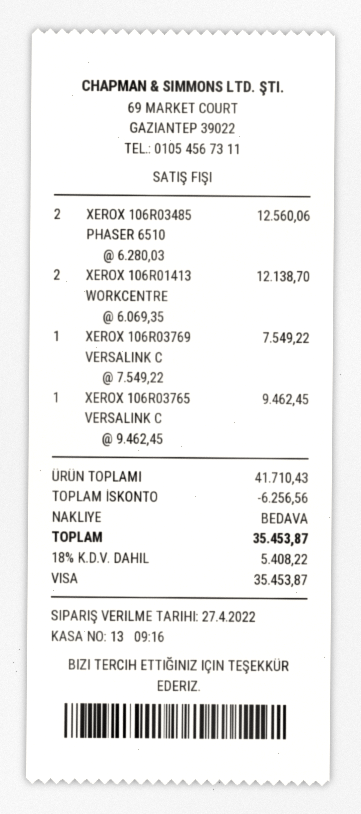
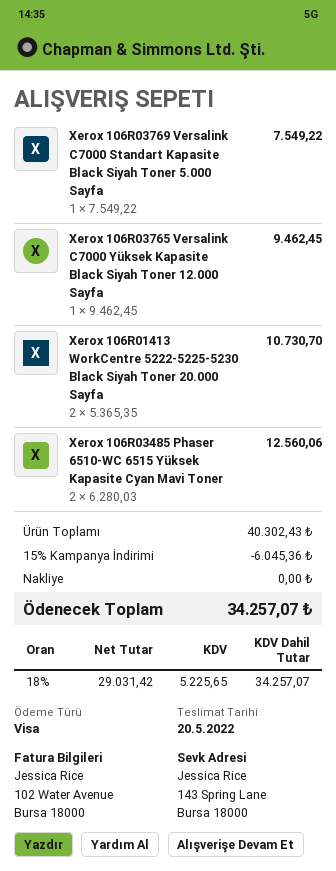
XEROX 106R01413 WORKCENTRE: 2 x 6069.35 = 12138.70 -> 2 x 5365.35 = 10730.70
subtotal: 41710.43 -> 40302.43
discount: 6256.56 -> 6045.36
tax: 18% = 5408.22 -> 18% = 5225.65
total: 35453.87 -> 34257.07

